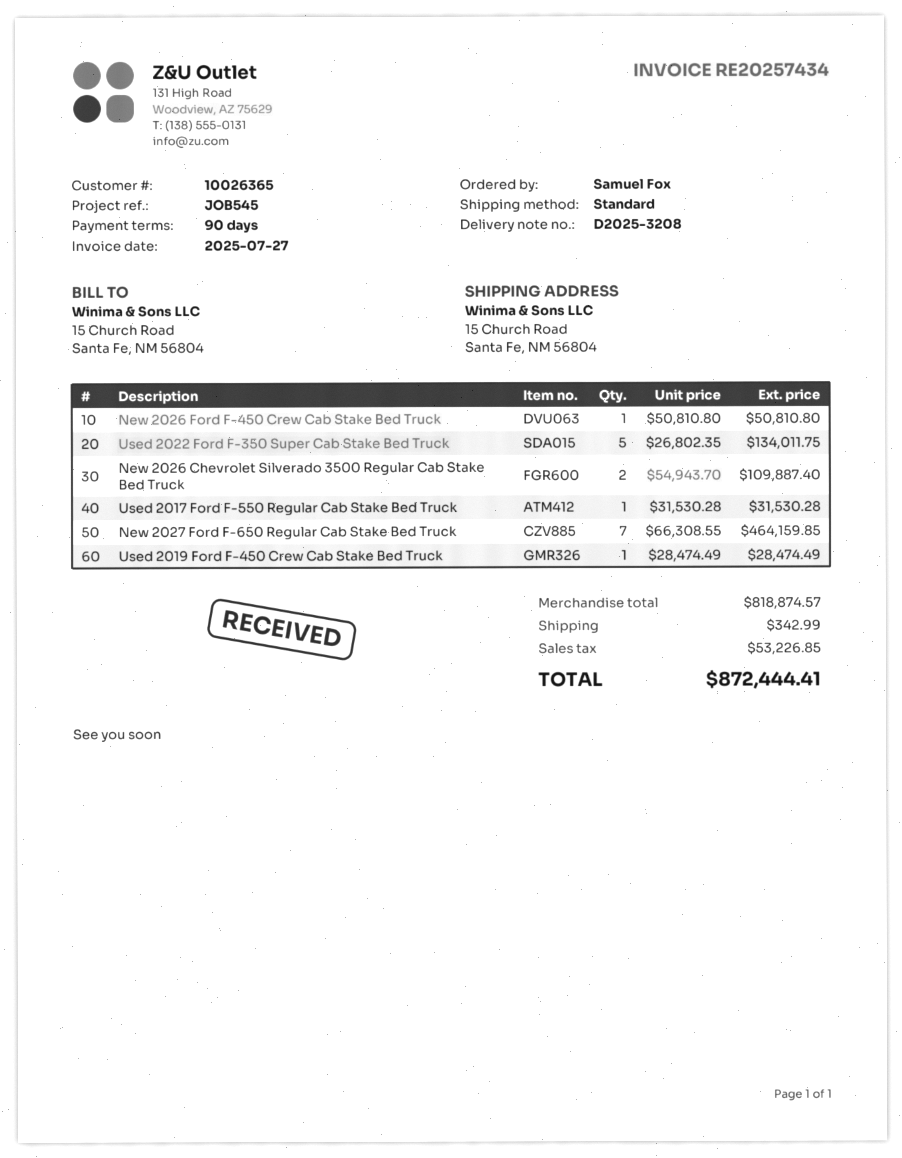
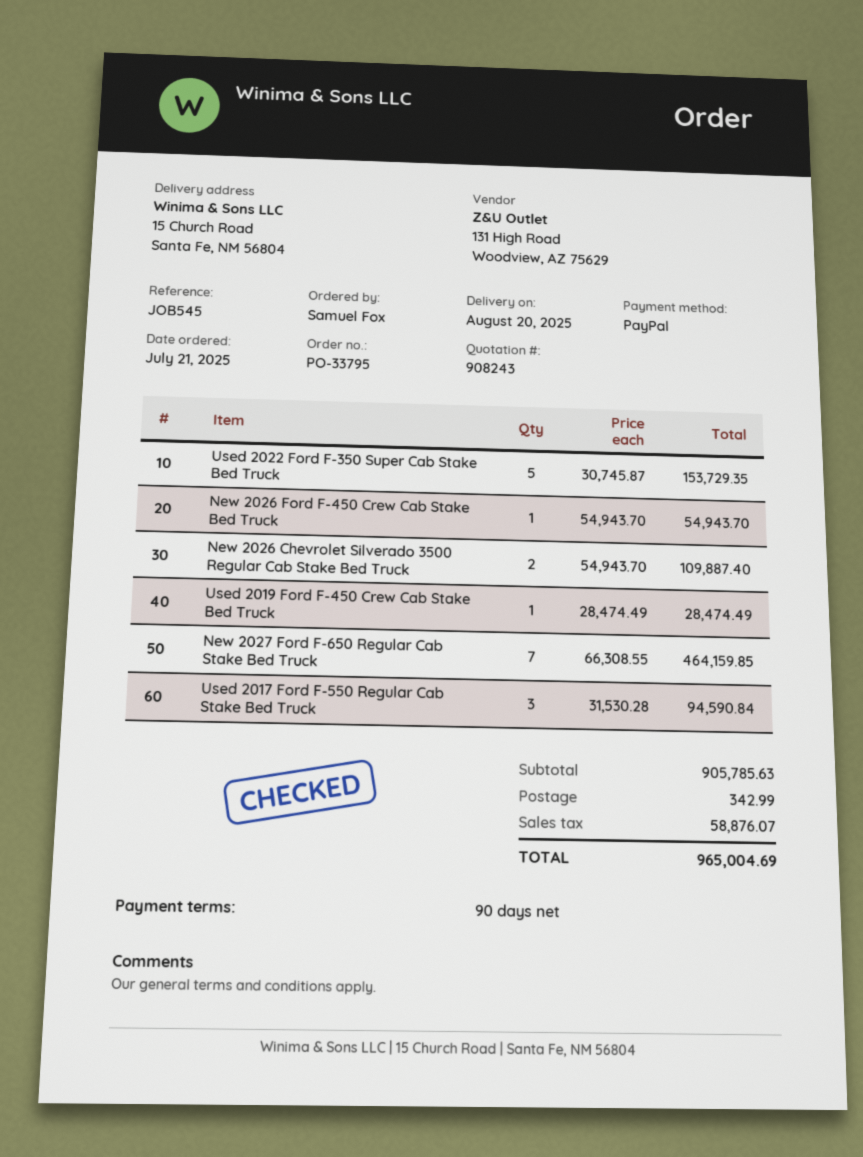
New 2026 Ford F-450 Crew Cab Stake Bed Truck: 1 x 50810.80 = 50810.80 -> 1 x 54943.70 = 54943.70
Used 2022 Ford F-350 Super Cab Stake Bed Truck: 5 x 26802.35 = 134011.75 -> 5 x 30745.87 = 153729.35
Used 2017 Ford F-550 Regular Cab Stake Bed Truck: 1 x 31530.28 = 31530.28 -> 3 x 31530.28 = 94590.84
subtotal: 818874.57 -> 905785.63
tax: 53226.85 -> 58876.07
total: 872444.41 -> 965004.69

